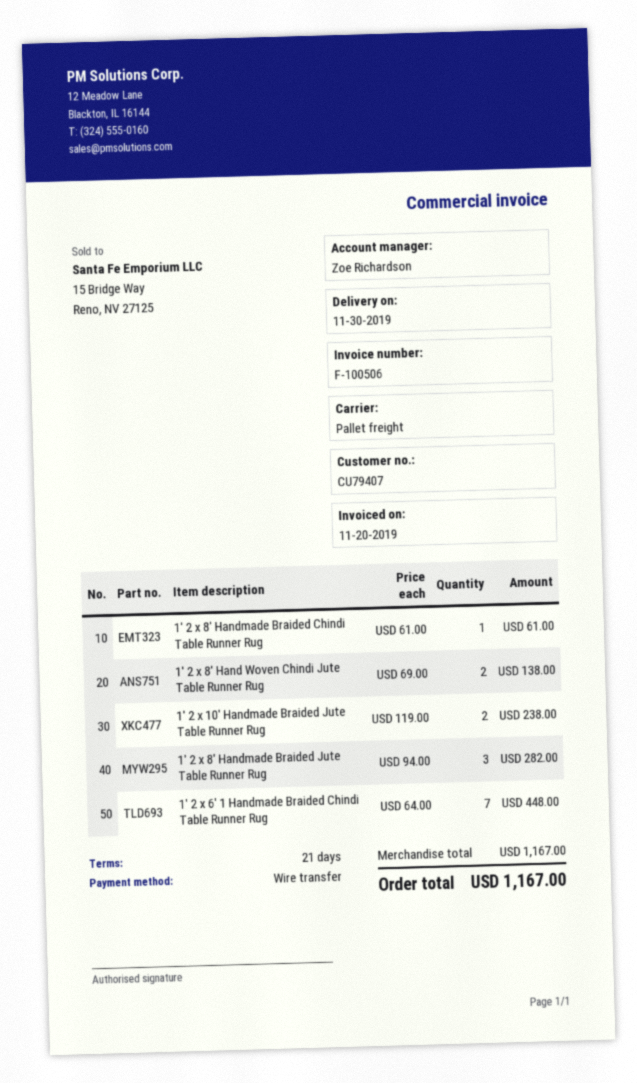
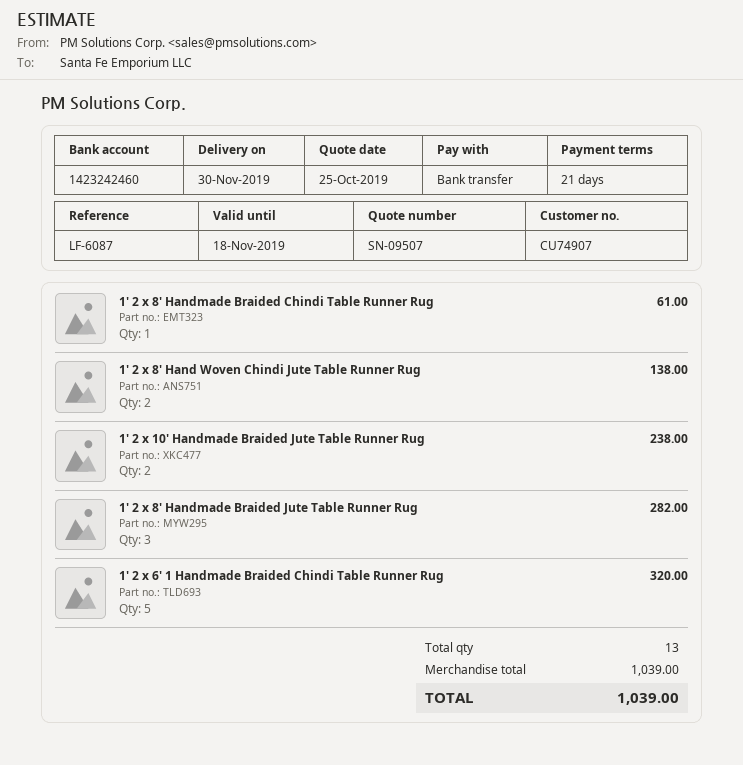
customer number: CU79407 -> CU74907
1' 2 x 6' 1 Handmade Braided Chindi Table Runner Rug: 7 for 448.00 -> 5 for 320.00
subtotal: 1167.00 -> 1039.00
total: 1167.00 -> 1039.00

